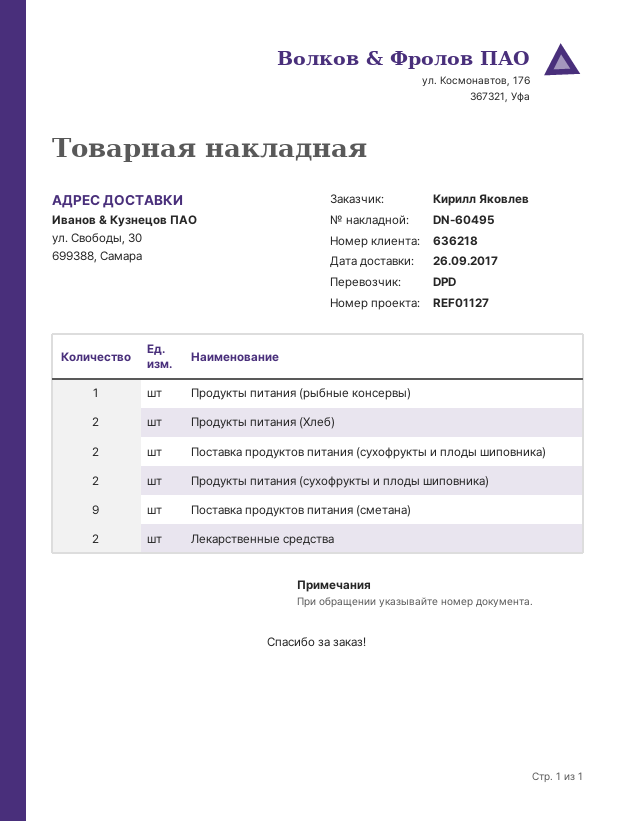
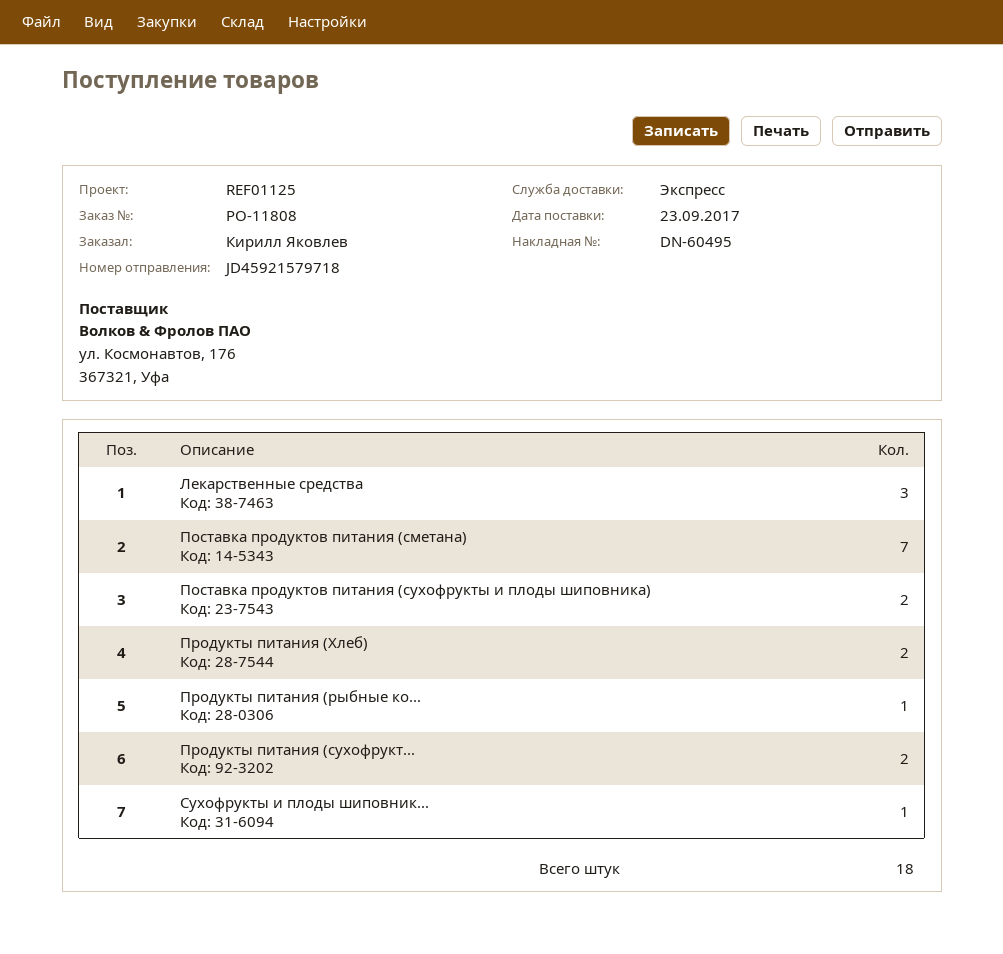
delivery date: 2017-09-26 -> 2017-09-23
reference: REF01127 -> REF01125
shipping method: DPD -> express
Поставка продуктов питания (сметана): 9 -> 7
Лекарственные средства: 2 -> 3
Сухофрукты и плоды шиповник...: none -> 1

